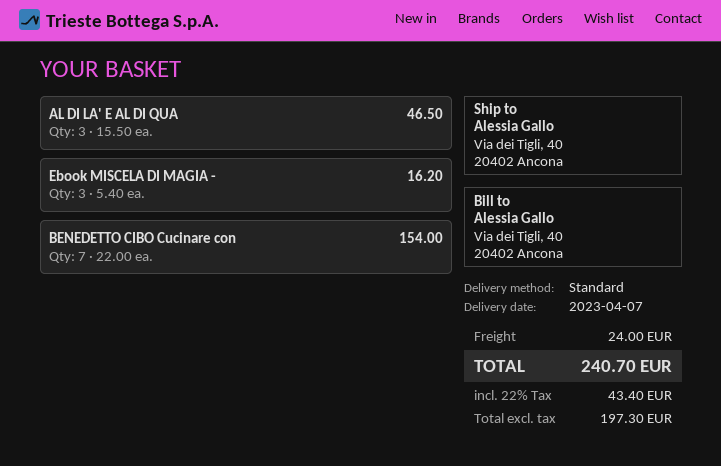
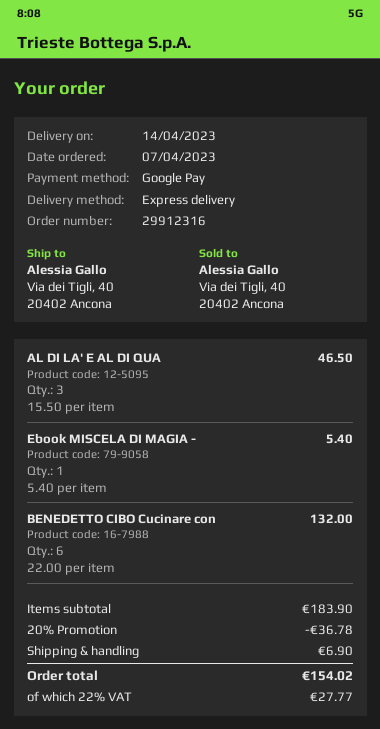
delivery date: 2023-04-07 -> 2023-04-14
shipping method: standard -> express
Ebook MISCELA DI MAGIA -: 3 x 5.40 = 16.20 -> 1 x 5.40 = 5.40
BENEDETTO CIBO Cucinare con: 7 x 22.00 = 154.00 -> 6 x 22.00 = 132.00
discount: none -> 20% = 36.78
shipping: 24.00 -> 6.90
tax: 22% = 43.40 -> 22% = 27.77
total: 240.70 -> 154.02

